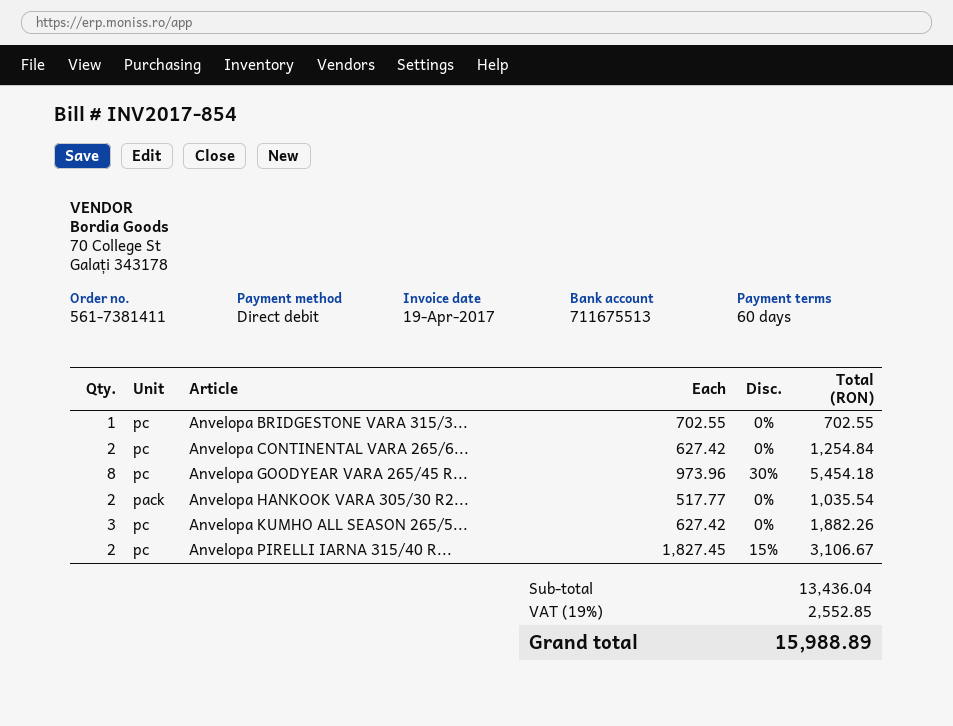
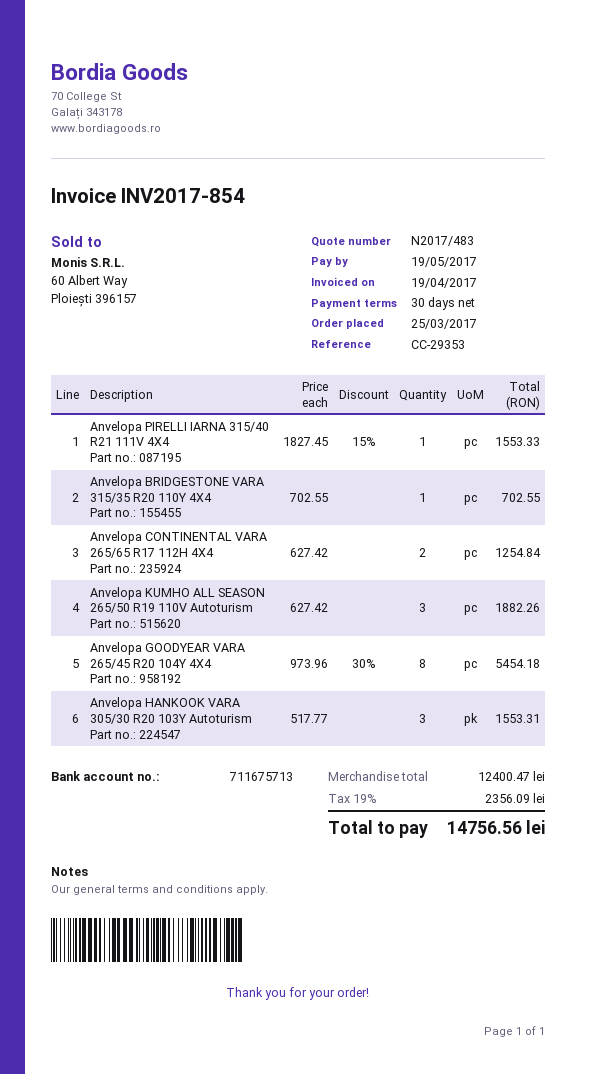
payment terms: 60 days -> 30 days
bank account: 711675513 -> 711675713
Anvelopa HANKOOK VARA 305/30 R2...: 2 x 517.77 = 1035.54 -> 3 x 517.77 = 1553.31
Anvelopa PIRELLI IARNA 315/40 R...: 2 x 1827.45 - 15% = 3106.67 -> 1 x 1827.45 - 15% = 1553.33
subtotal: 13436.04 -> 12400.47
tax: 19% = 2552.85 -> 19% = 2356.09
total: 15988.89 -> 14756.56

